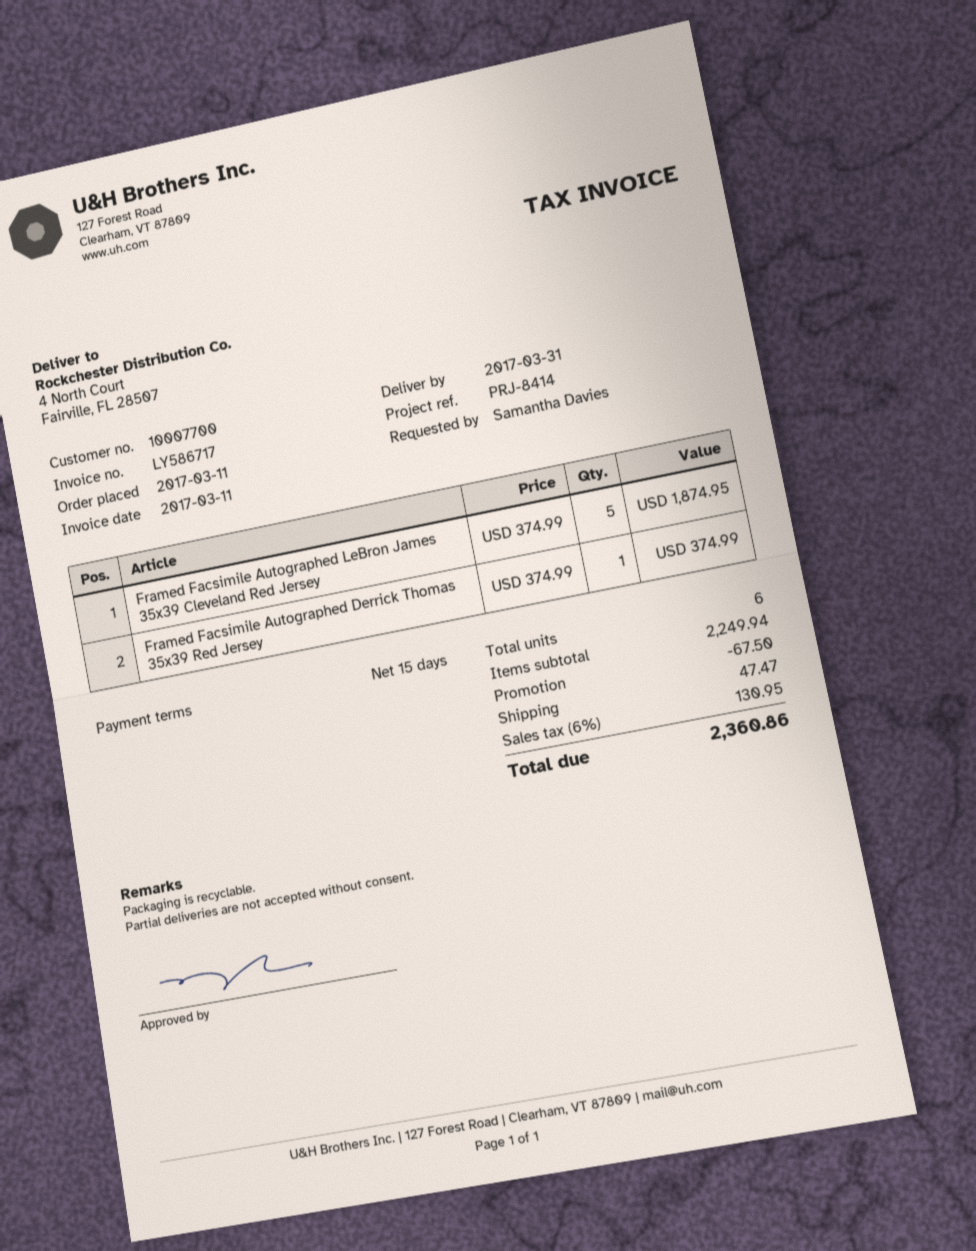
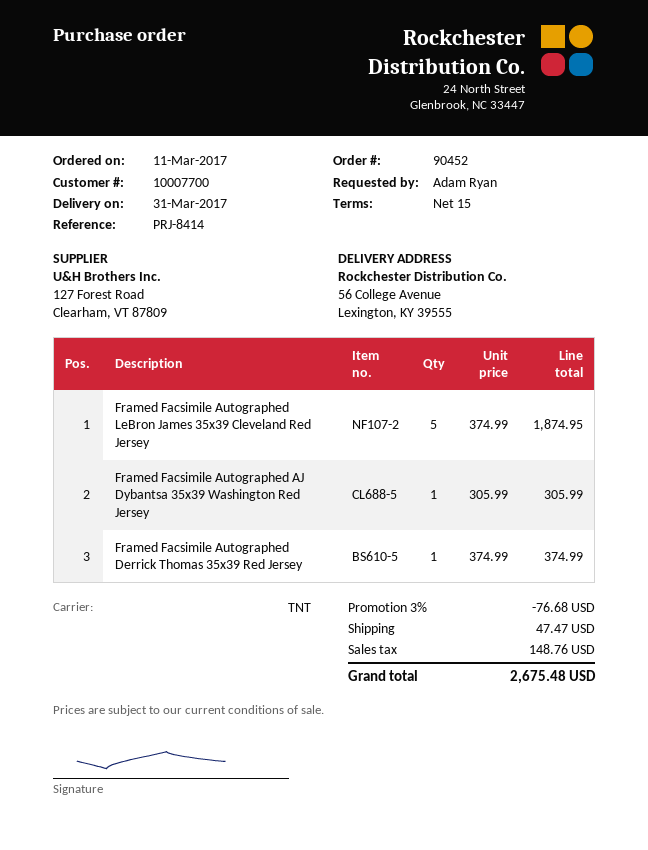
ordered by: Samantha Davies -> Adam Ryan
ship to: 4 North Court, Fairville, FL 28507 -> 56 College Avenue, Lexington, KY 39555
Framed Facsimile Autographed AJ Dybantsa 35x39 Washington Red Jersey: none -> 1 x 305.99 = 305.99
discount: 67.50 -> 76.68
tax: 130.95 -> 148.76
total: 2360.86 -> 2675.48

